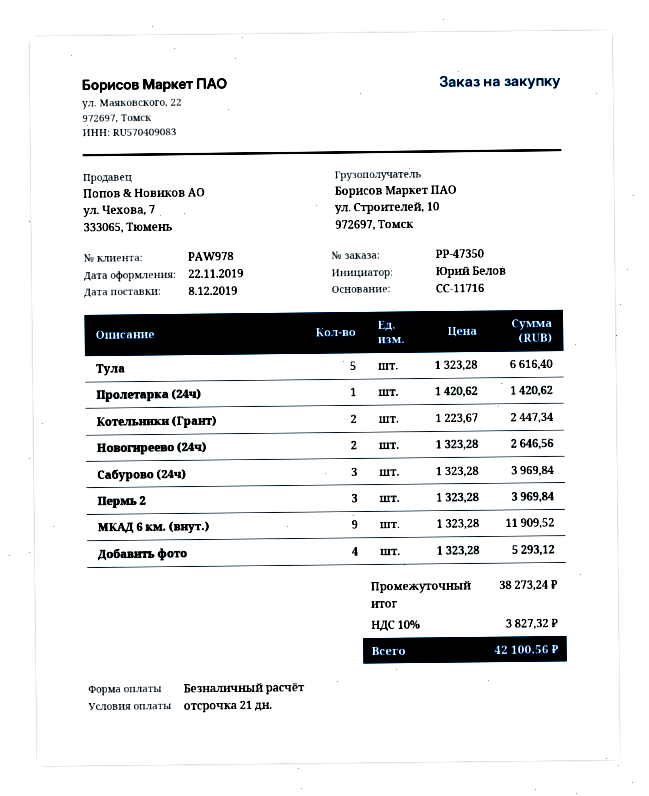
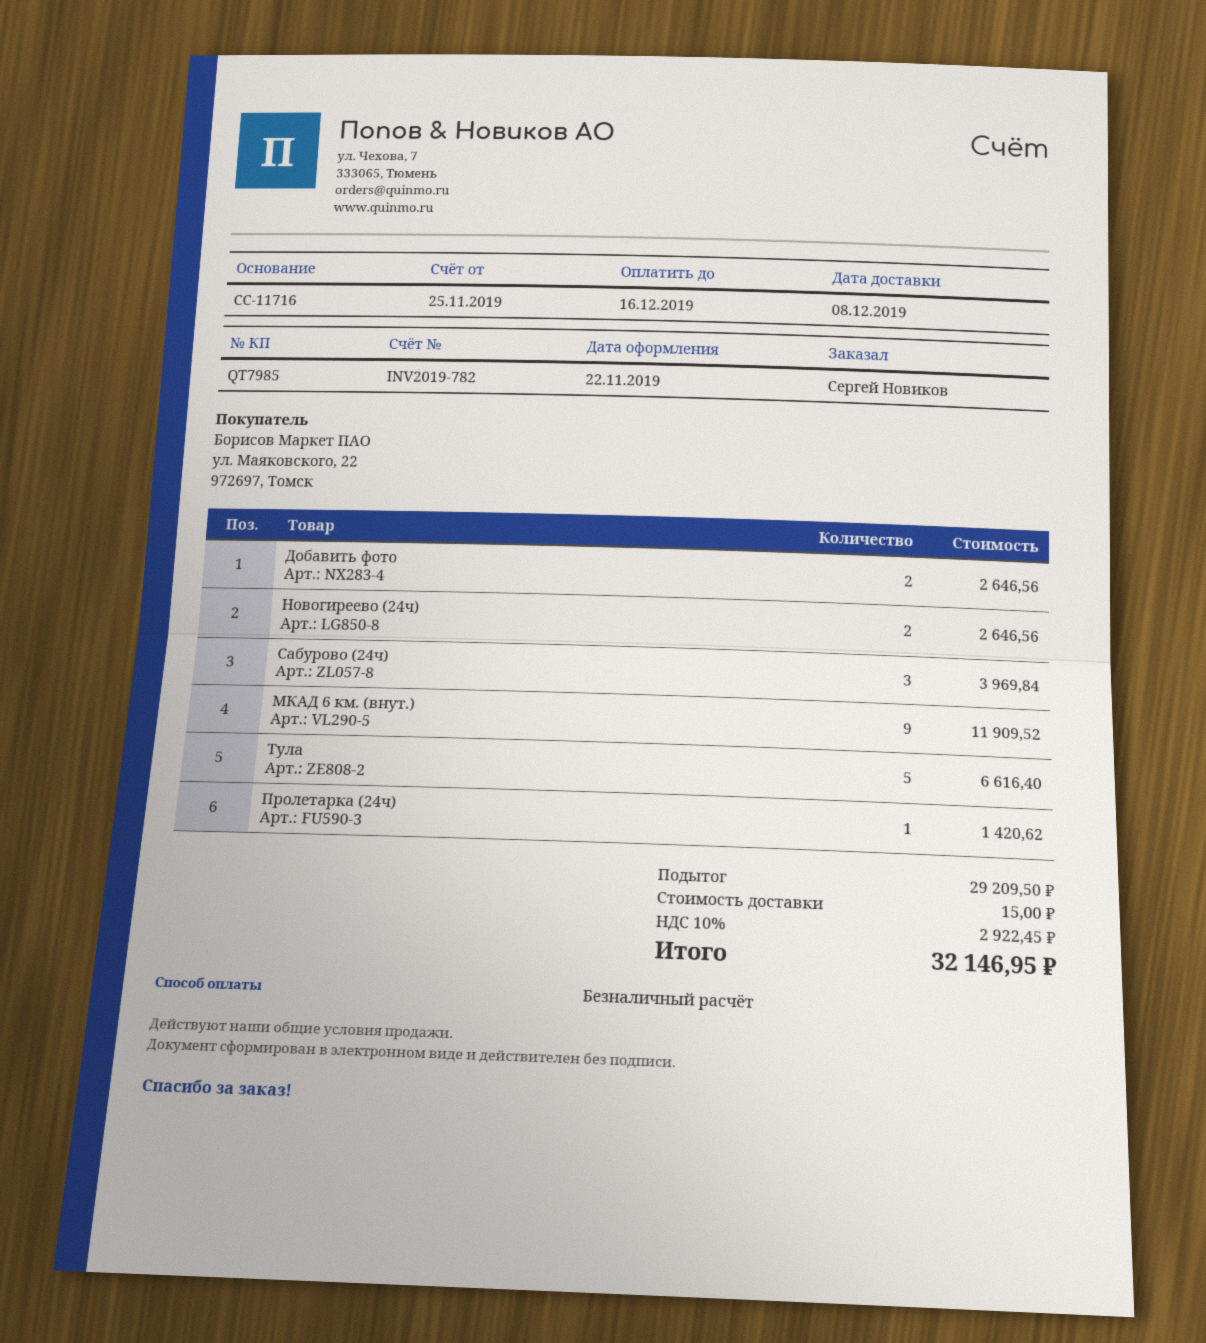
ordered by: Юрий Белов -> Сергей Новиков
Котельники (Грант): 2 for 2447.34 -> none
Пермь 2: 3 for 3969.84 -> none
Добавить фото: 4 for 5293.12 -> 2 for 2646.56
subtotal: 38273.24 -> 29209.50
shipping: none -> 15.00
tax: 10% = 3827.32 -> 10% = 2922.45
total: 42100.56 -> 32146.95

